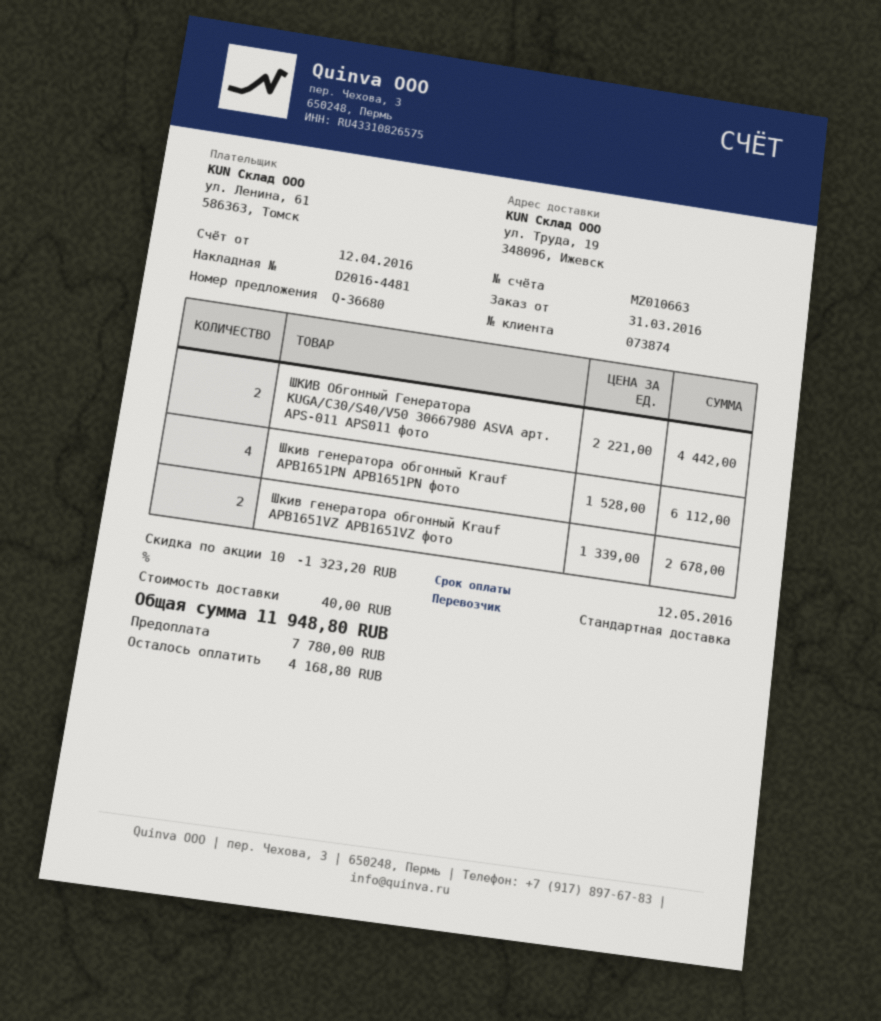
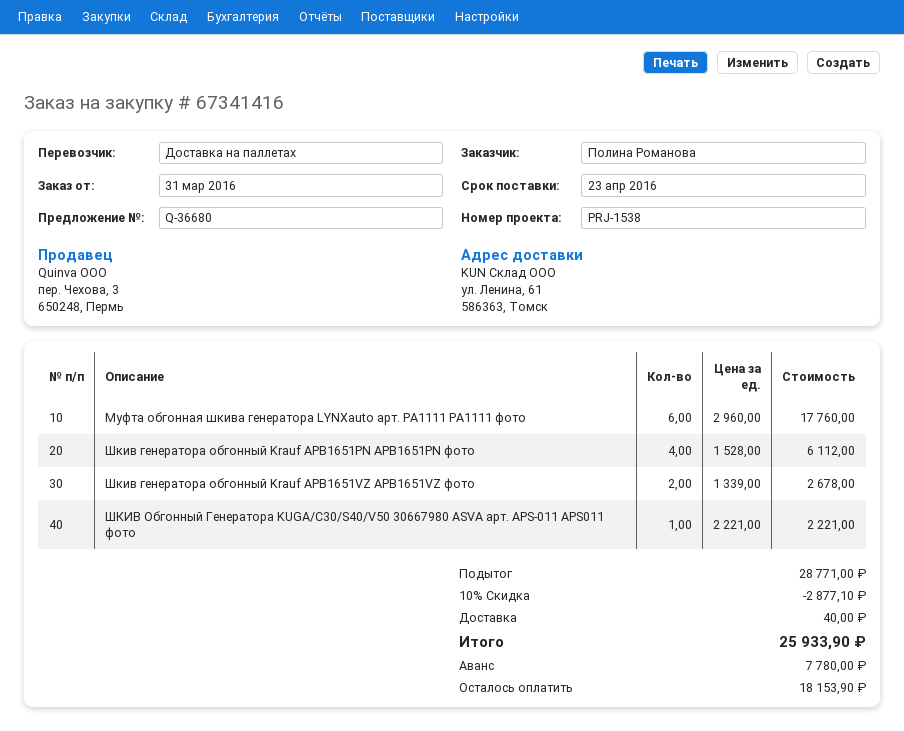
shipping method: standard -> pallet freight
ship to: ул. Труда, 19, 348096, Ижевск -> ул. Ленина, 61, 586363, Томск
ШКИВ Обгонный Генератора KUGA/C30/S40/V50 30667980 ASVA арт. APS-011 APS011 фото: 2 x 2221.00 = 4442.00 -> 1 x 2221.00 = 2221.00
Муфта обгонная шкива генератора LYNXauto арт. PA1111 PA1111 фото: none -> 6 x 2960.00 = 17760.00
discount: 10% = 1323.20 -> 10% = 2877.10
total: 11948.80 -> 25933.90
balance: 4168.80 -> 18153.90

